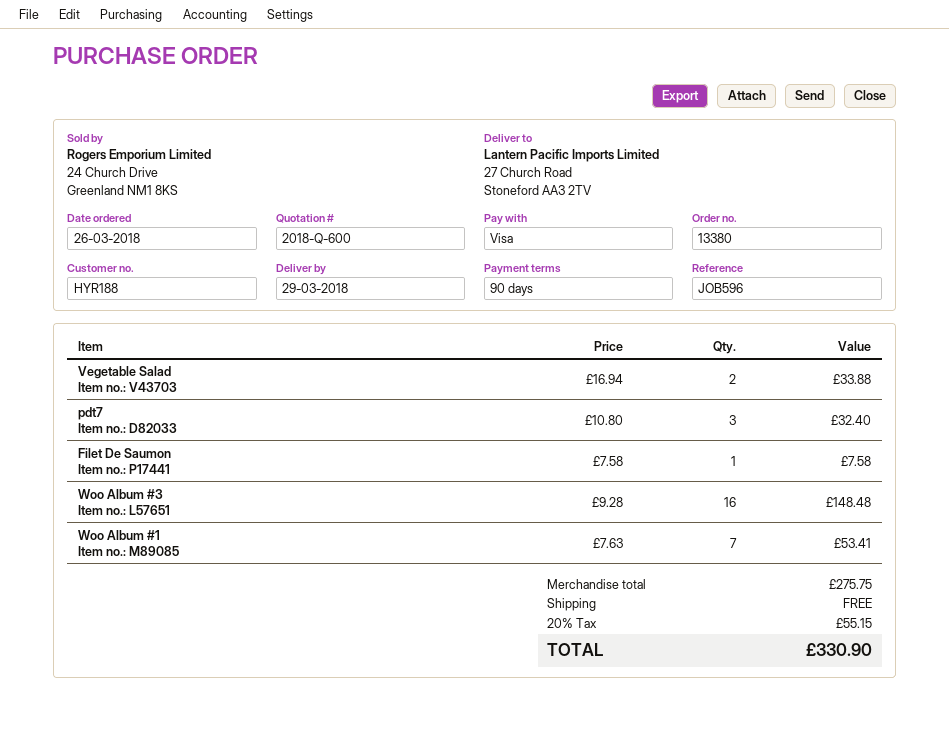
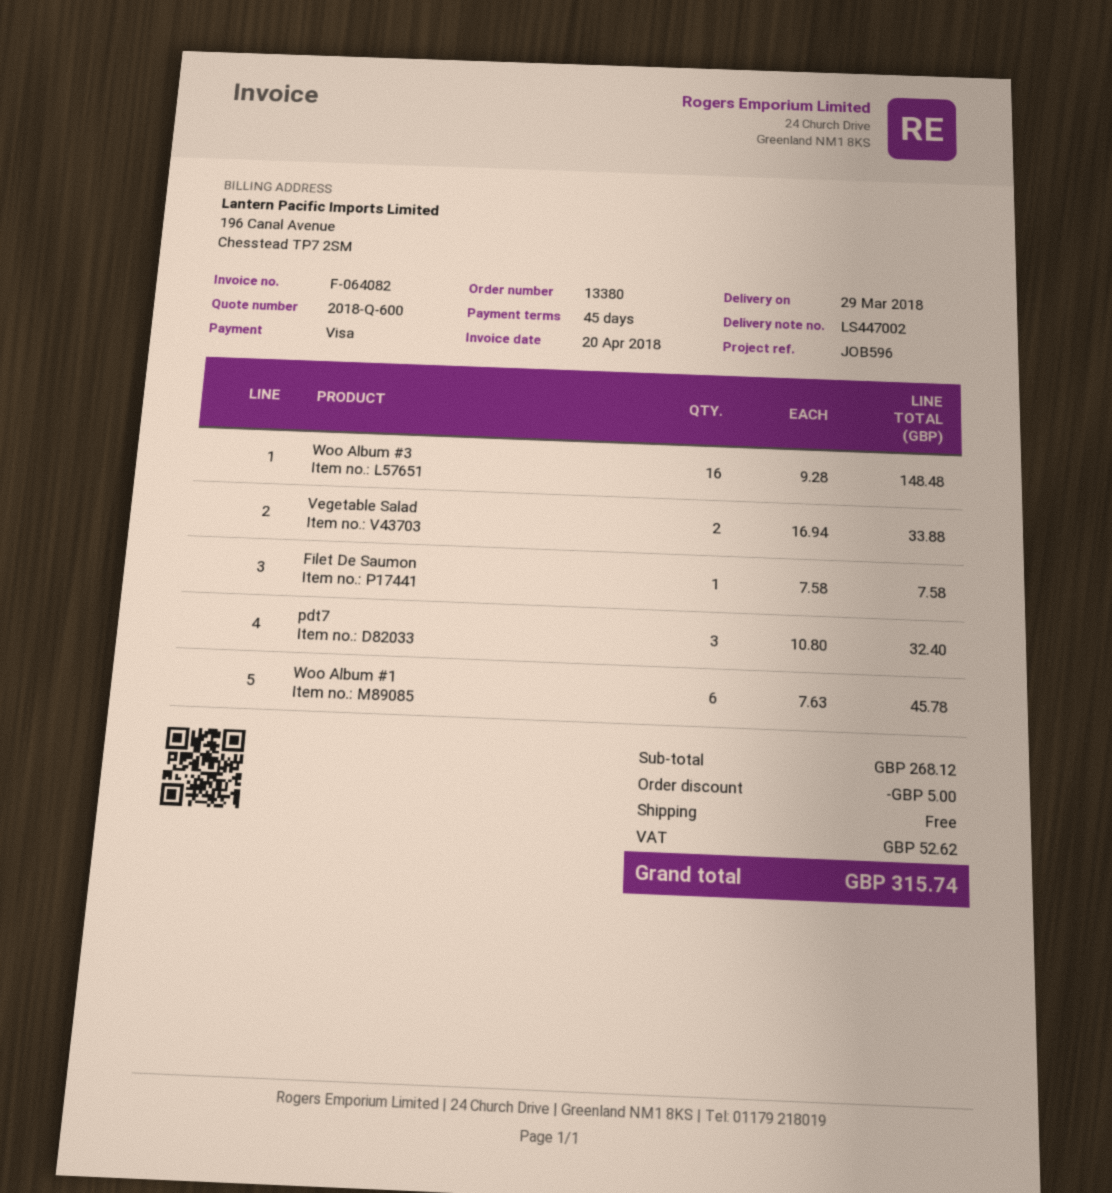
payment terms: 90 days -> 45 days
Woo Album #1: 7 x 7.63 = 53.41 -> 6 x 7.63 = 45.78
subtotal: 275.75 -> 268.12
discount: none -> 5.00
tax: 55.15 -> 52.62
total: 330.90 -> 315.74

